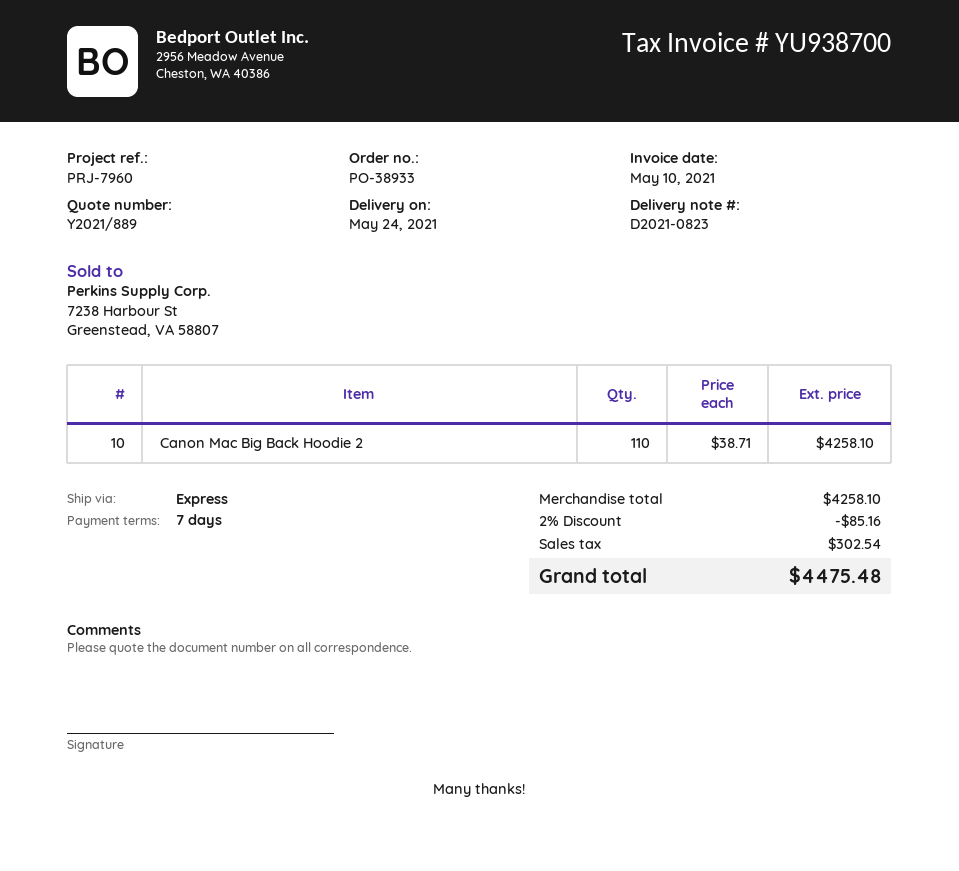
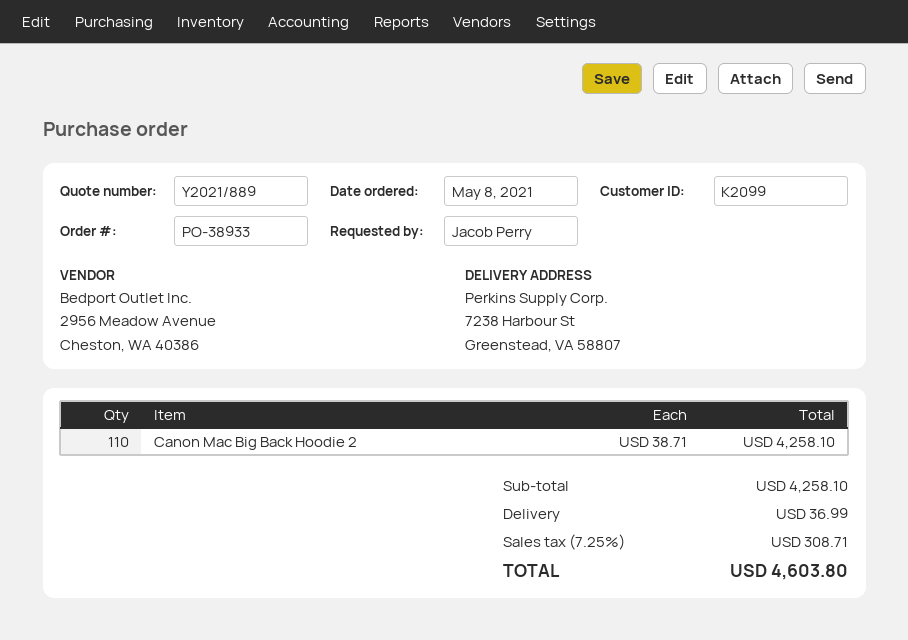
discount: 2% = 85.16 -> none
shipping: none -> 36.99
tax: 302.54 -> 308.71
total: 4475.48 -> 4603.80

